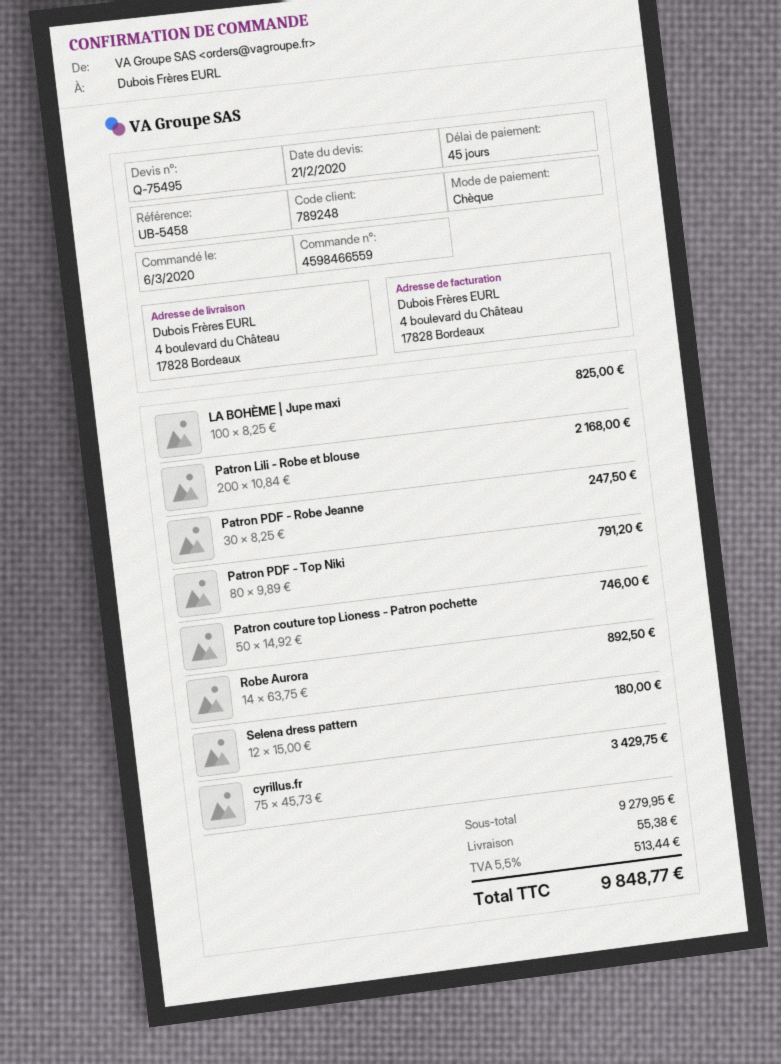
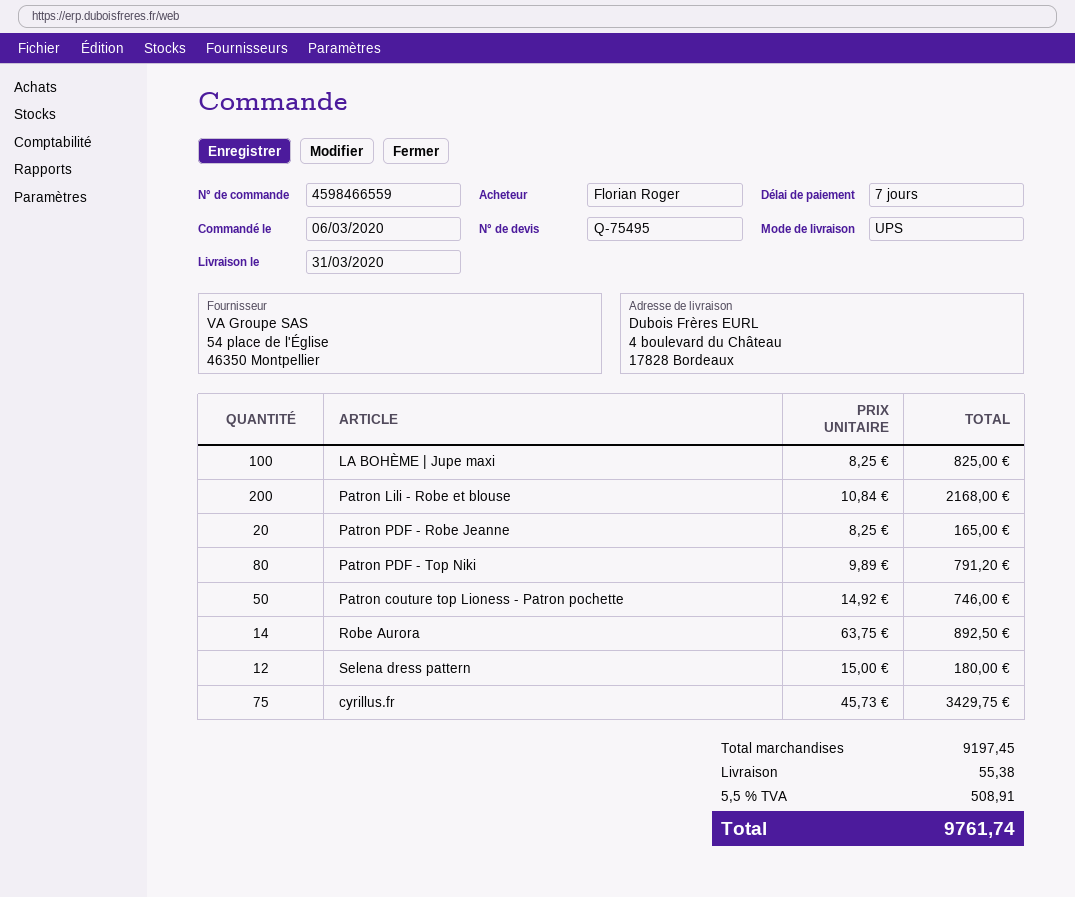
payment terms: 45 days -> 7 days
Patron PDF - Robe Jeanne: 30 x 8.25 = 247.50 -> 20 x 8.25 = 165.00
subtotal: 9279.95 -> 9197.45
tax: 5.5% = 513.44 -> 5.5% = 508.91
total: 9848.77 -> 9761.74

